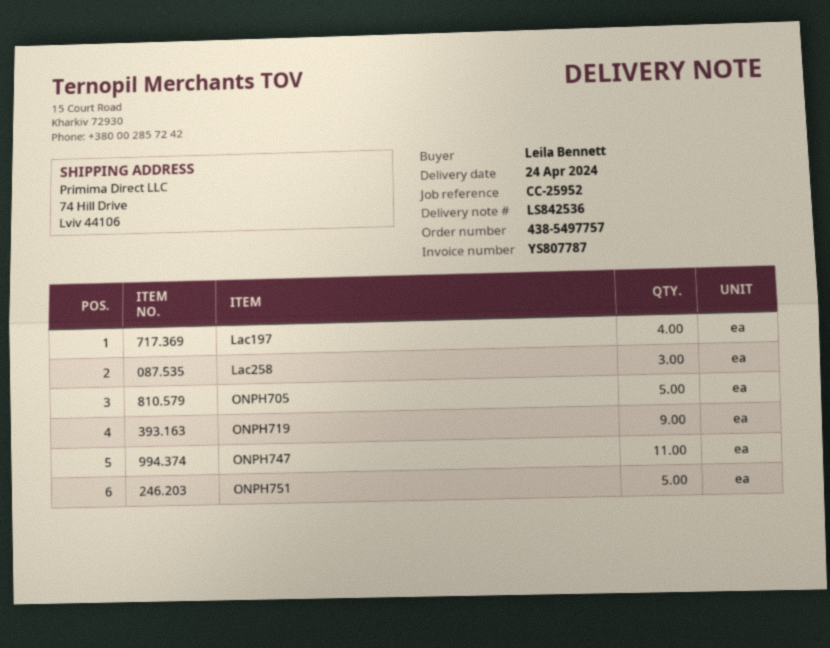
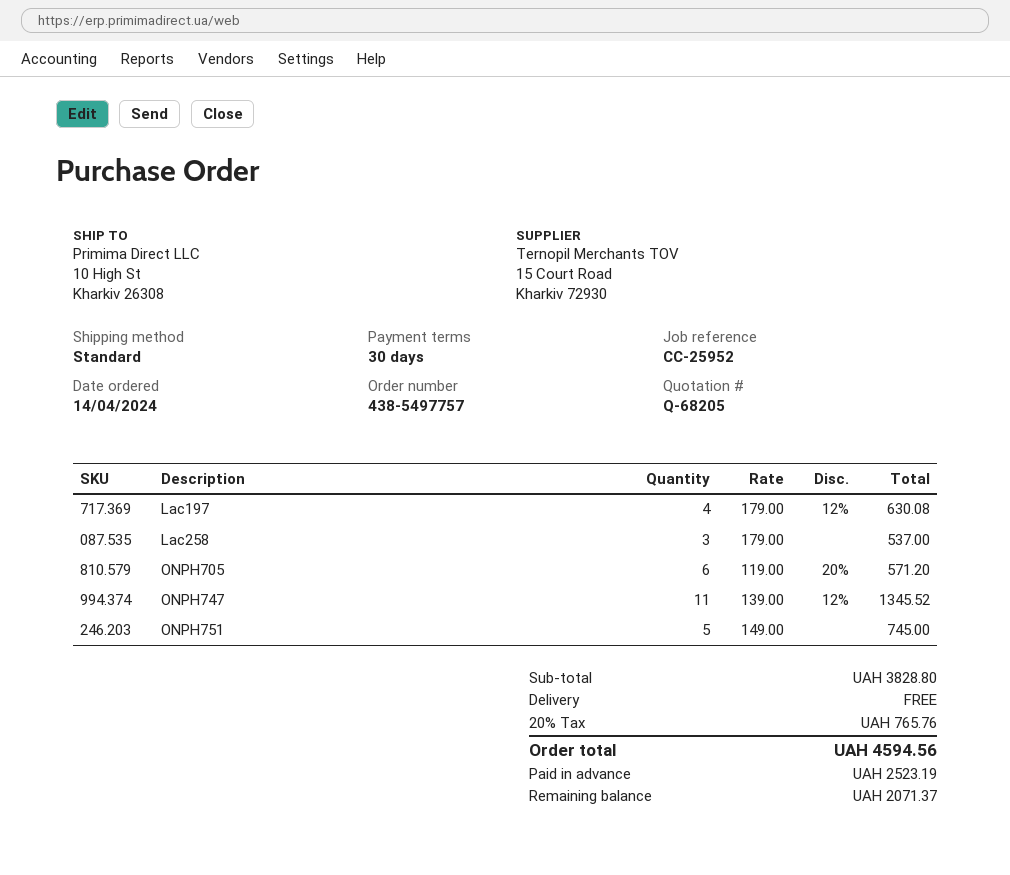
ship to: 74 Hill Drive, Lviv 44106 -> 10 High St, Kharkiv 26308
ONPH705: 5 -> 6
ONPH719: 9 -> none

